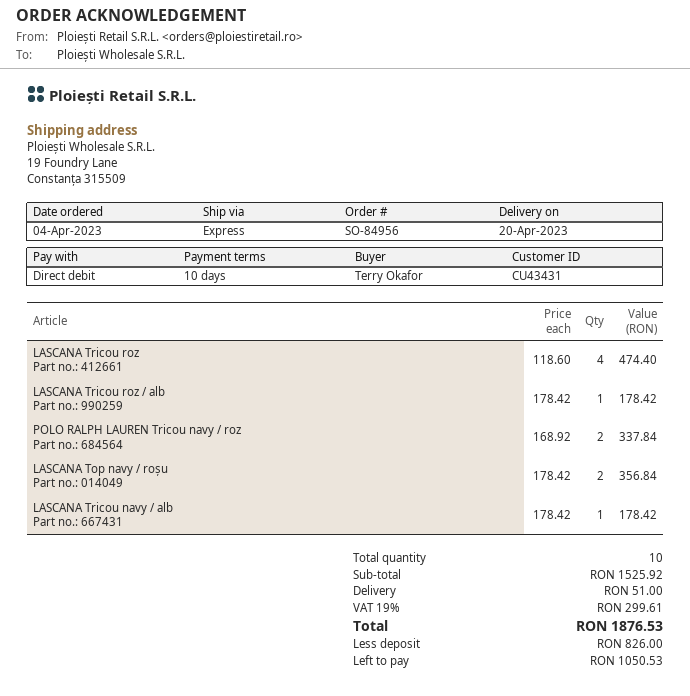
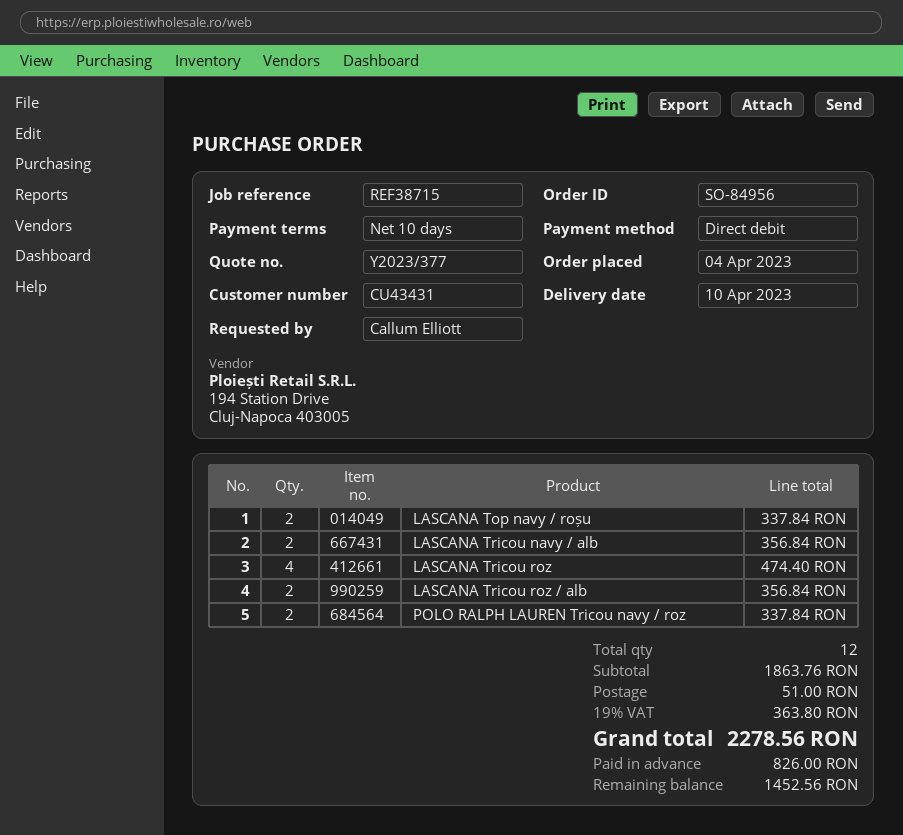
delivery date: 2023-04-20 -> 2023-04-10
ordered by: Terry Okafor -> Callum Elliott
LASCANA Tricou roz / alb: 1 for 178.42 -> 2 for 356.84
LASCANA Top navy / roșu: 2 for 356.84 -> 2 for 337.84
LASCANA Tricou navy / alb: 1 for 178.42 -> 2 for 356.84
total quantity: 10 -> 12
subtotal: 1525.92 -> 1863.76
tax: 19% = 299.61 -> 19% = 363.80
total: 1876.53 -> 2278.56
balance: 1050.53 -> 1452.56

